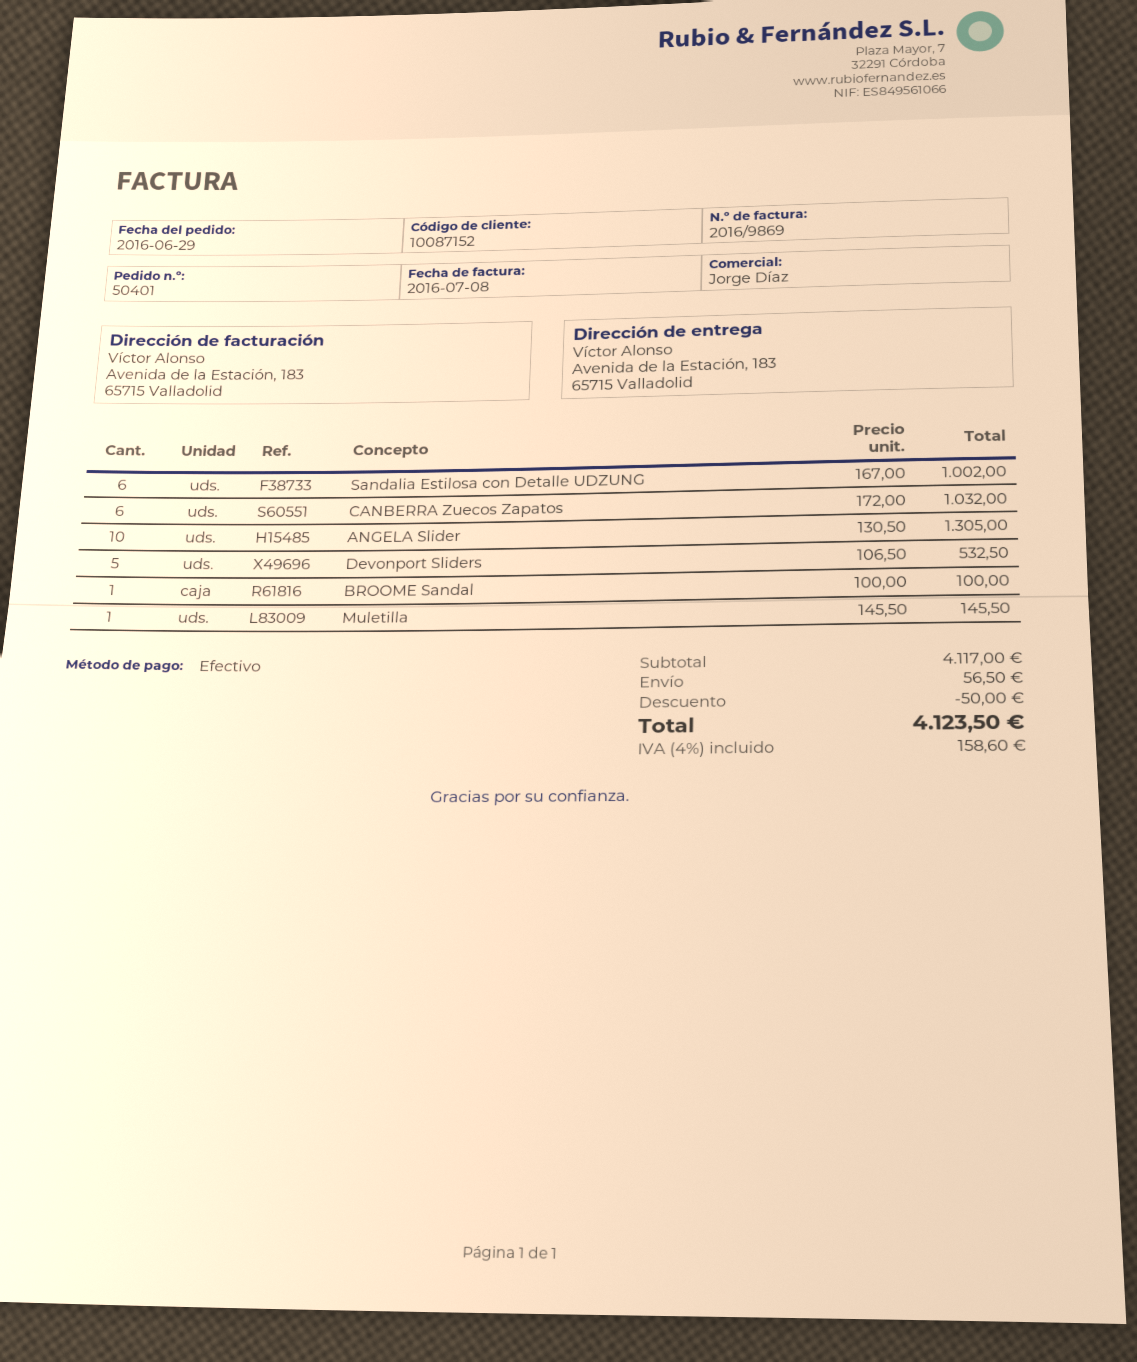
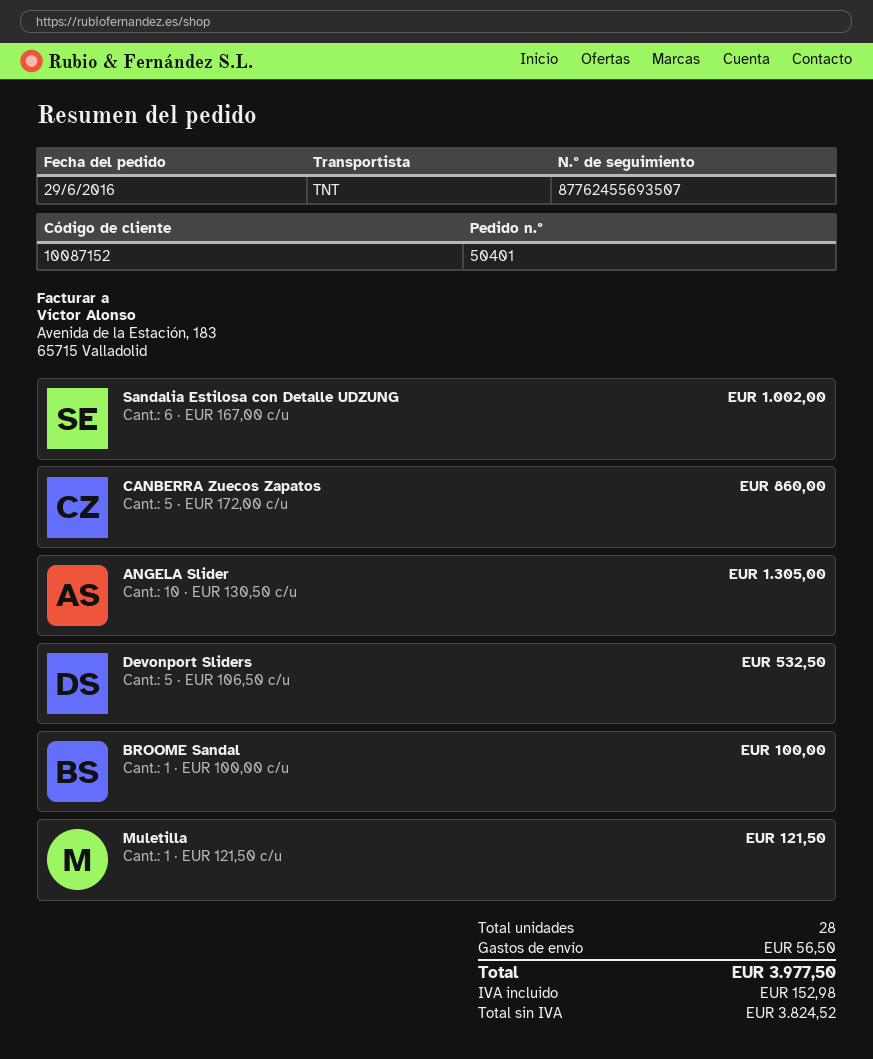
CANBERRA Zuecos Zapatos: 6 x 172.00 = 1032.00 -> 5 x 172.00 = 860.00
Muletilla: 1 x 145.50 = 145.50 -> 1 x 121.50 = 121.50
discount: 50.00 -> none
tax: 158.60 -> 152.98
total: 4123.50 -> 3977.50

